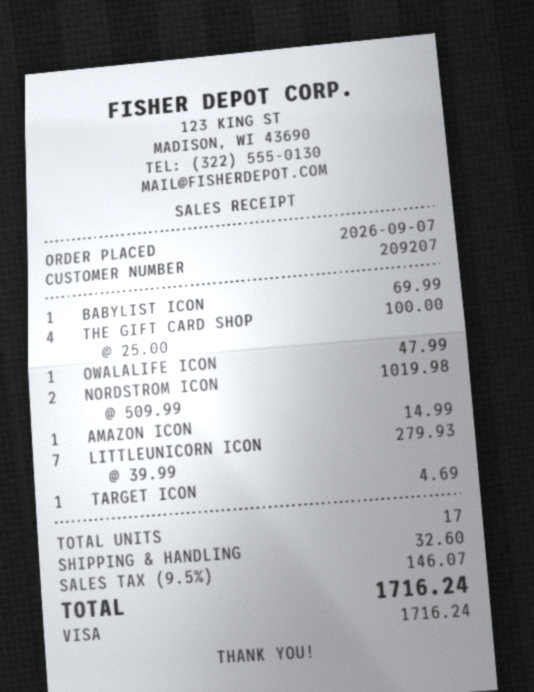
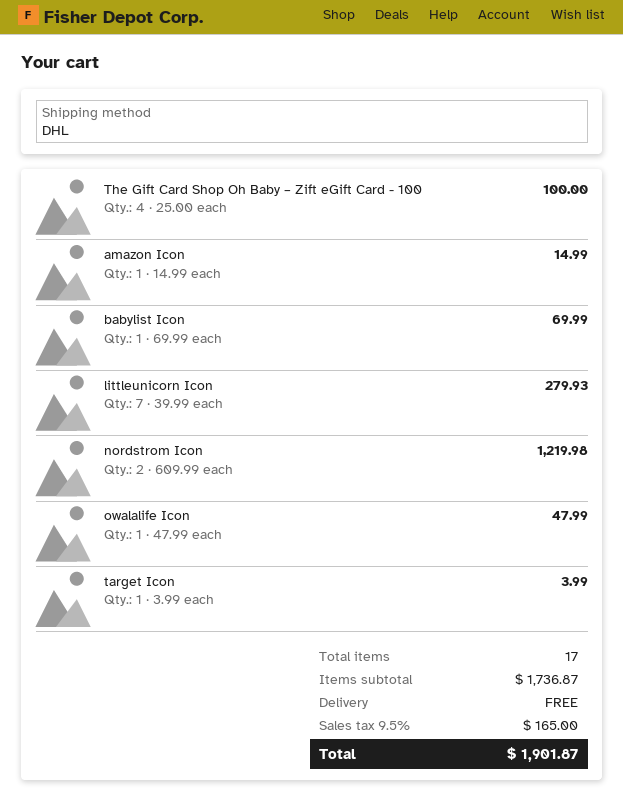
NORDSTROM ICON: 2 x 509.99 = 1019.98 -> 2 x 609.99 = 1219.98
TARGET ICON: 1 x 4.69 = 4.69 -> 1 x 3.99 = 3.99
shipping: 32.60 -> 0.00
tax: 9.5% = 146.07 -> 9.5% = 165.00
total: 1716.24 -> 1901.87

